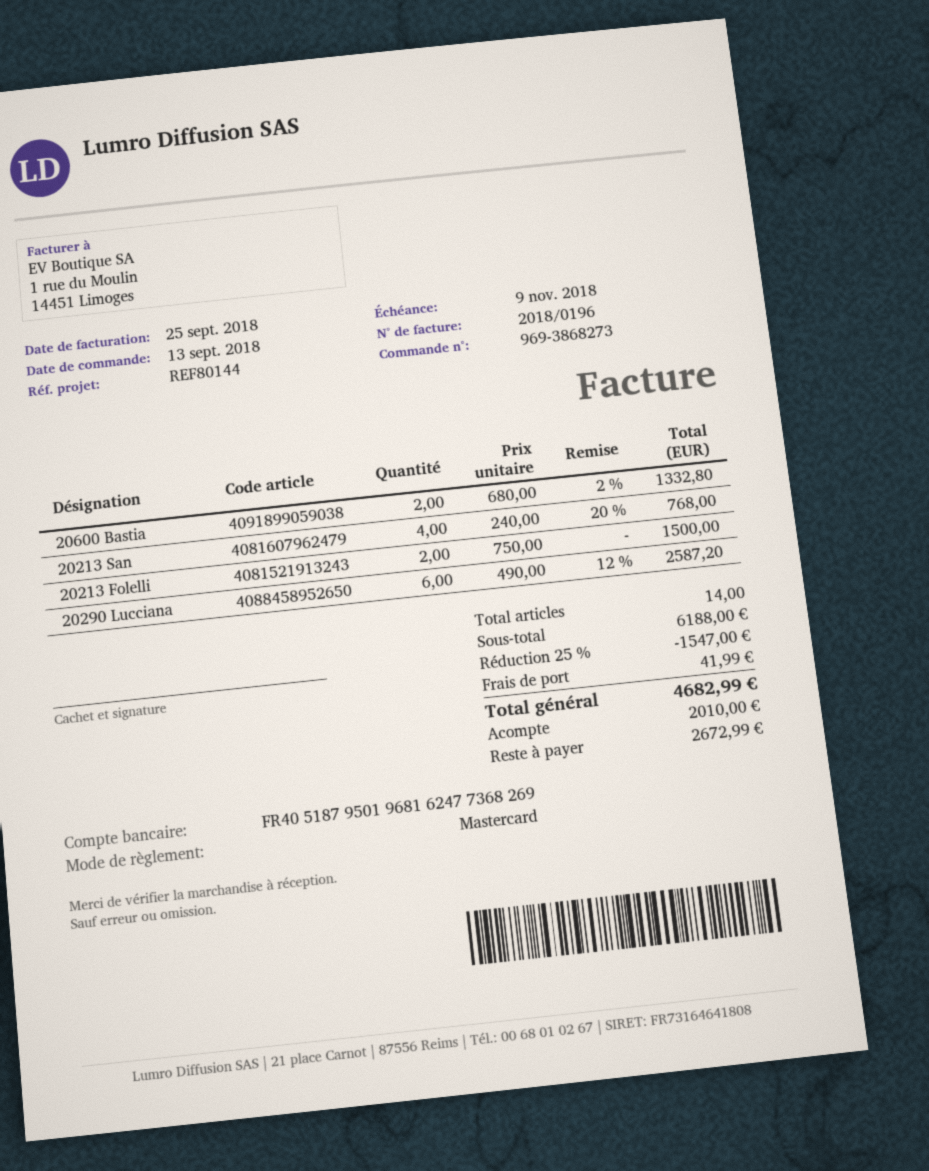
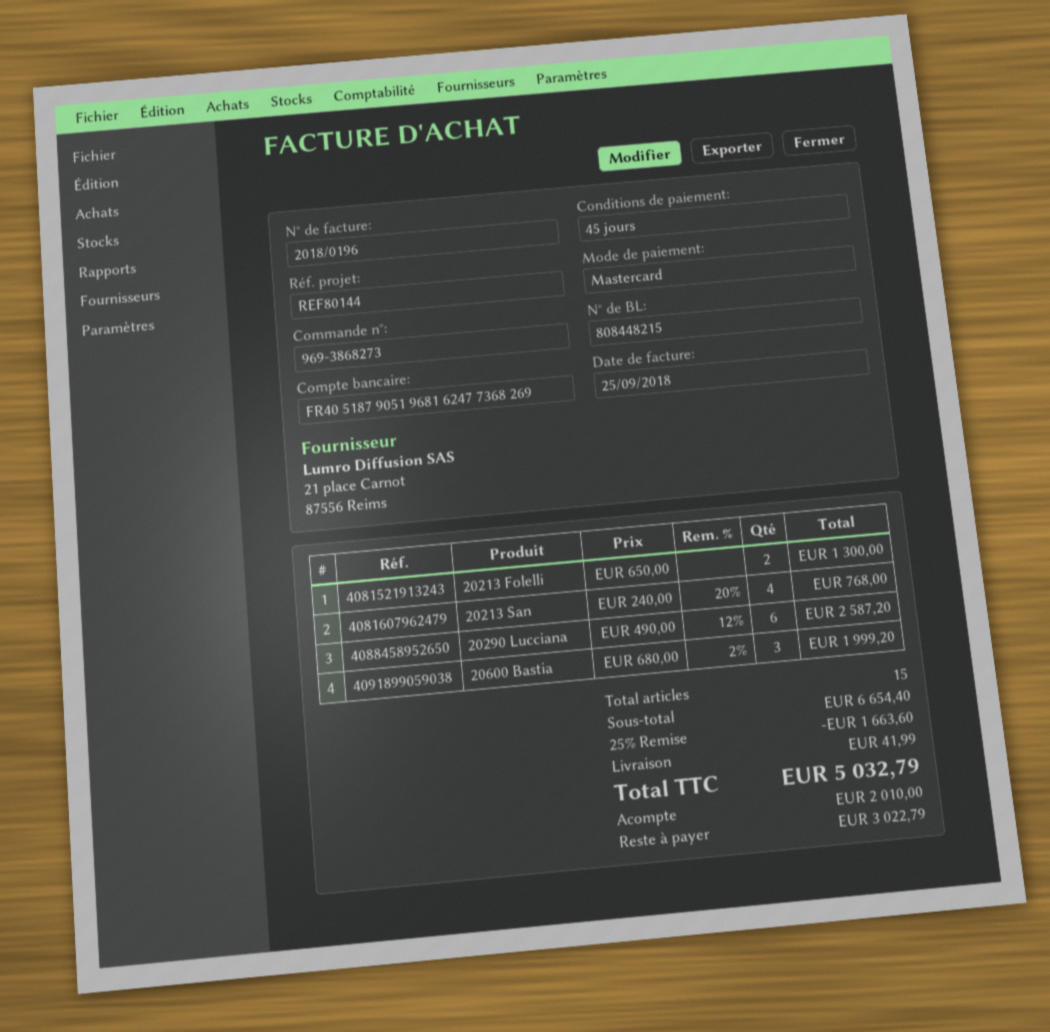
bank account: FR4051879501968162477368269 -> FR4051879051968162477368269
20600 Bastia: 2 x 680.00 - 2% = 1332.80 -> 3 x 680.00 - 2% = 1999.20
20213 Folelli: 2 x 750.00 = 1500.00 -> 2 x 650.00 = 1300.00
total quantity: 14 -> 15
subtotal: 6188.00 -> 6654.40
discount: 25% = 1547.00 -> 25% = 1663.60
total: 4682.99 -> 5032.79
balance: 2672.99 -> 3022.79

